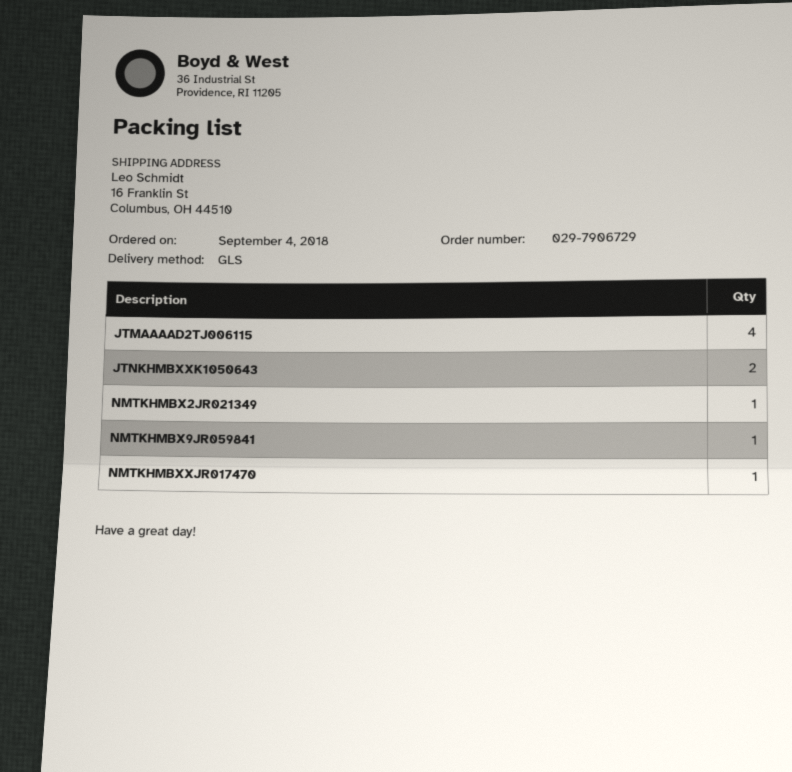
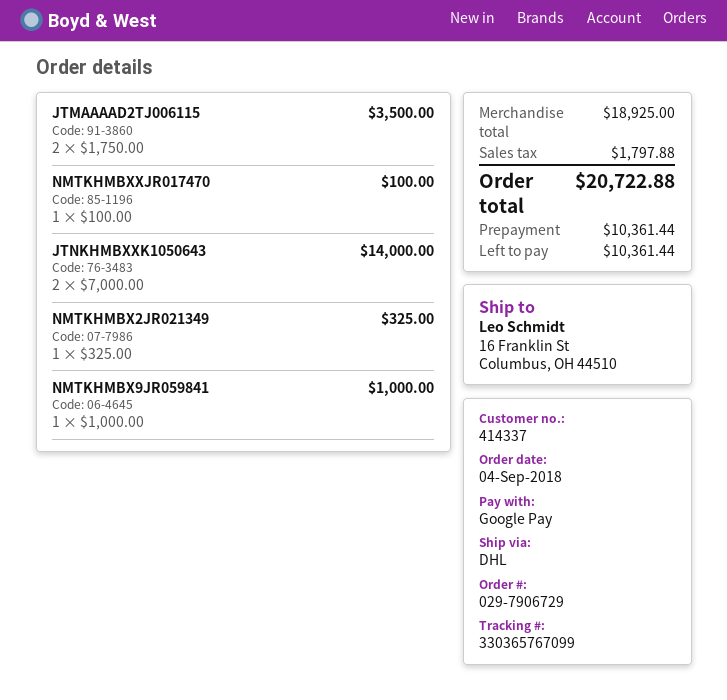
shipping method: GLS -> DHL
JTMAAAAD2TJ006115: 4 -> 2

